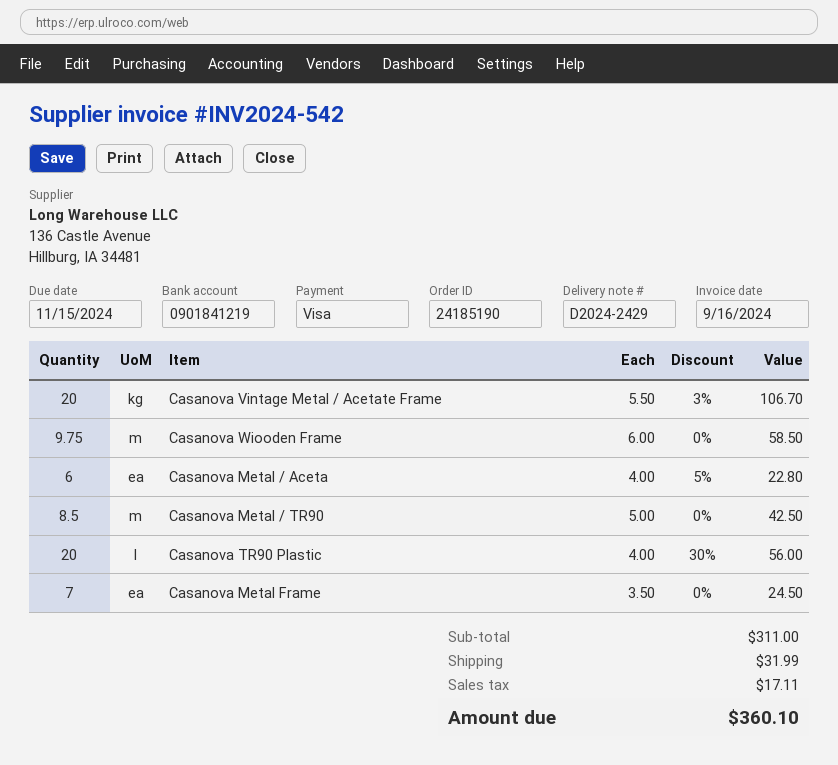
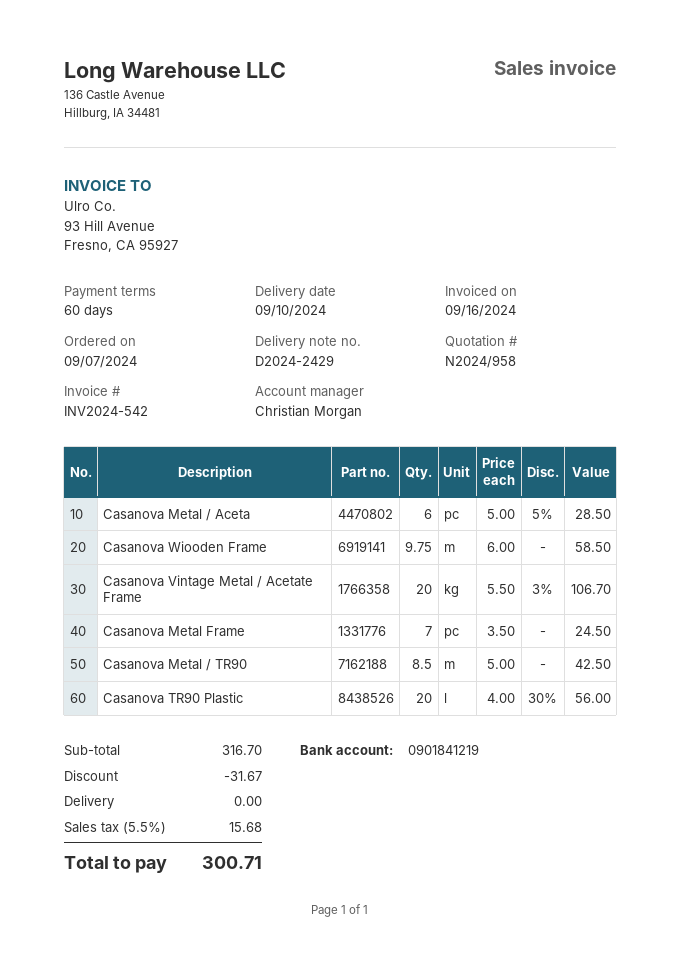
Casanova Metal / Aceta: 6 x 4.00 - 5% = 22.80 -> 6 x 5.00 - 5% = 28.50
subtotal: 311.00 -> 316.70
discount: none -> 31.67
shipping: 31.99 -> 0.00
tax: 17.11 -> 15.68
total: 360.10 -> 300.71

